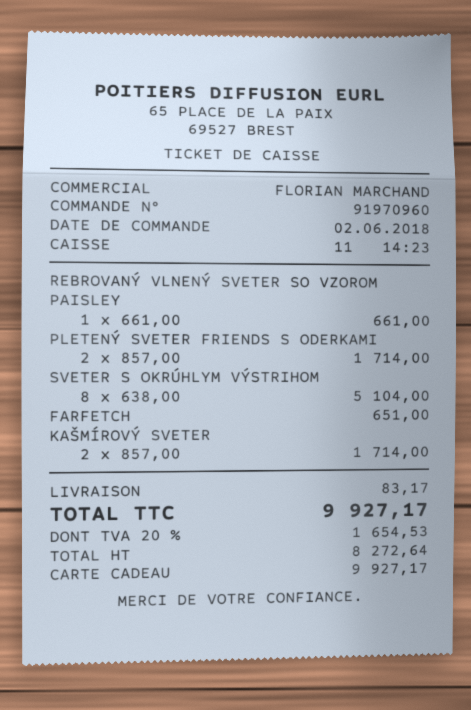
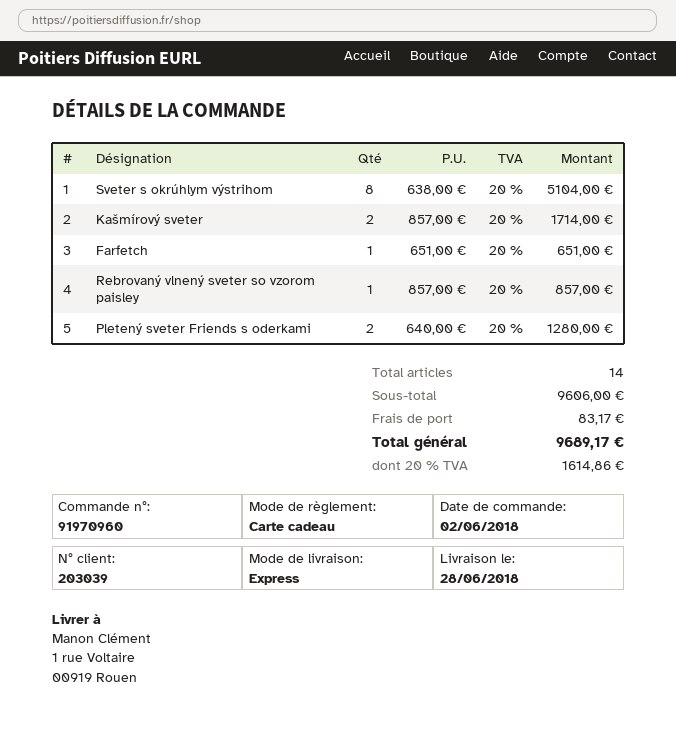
REBROVANÝ VLNENÝ SVETER SO VZOROM PAISLEY: 1 x 661.00 = 661.00 -> 1 x 857.00 = 857.00
PLETENÝ SVETER FRIENDS S ODERKAMI: 2 x 857.00 = 1714.00 -> 2 x 640.00 = 1280.00
tax: 20% = 1654.53 -> 20% = 1614.86
total: 9927.17 -> 9689.17

